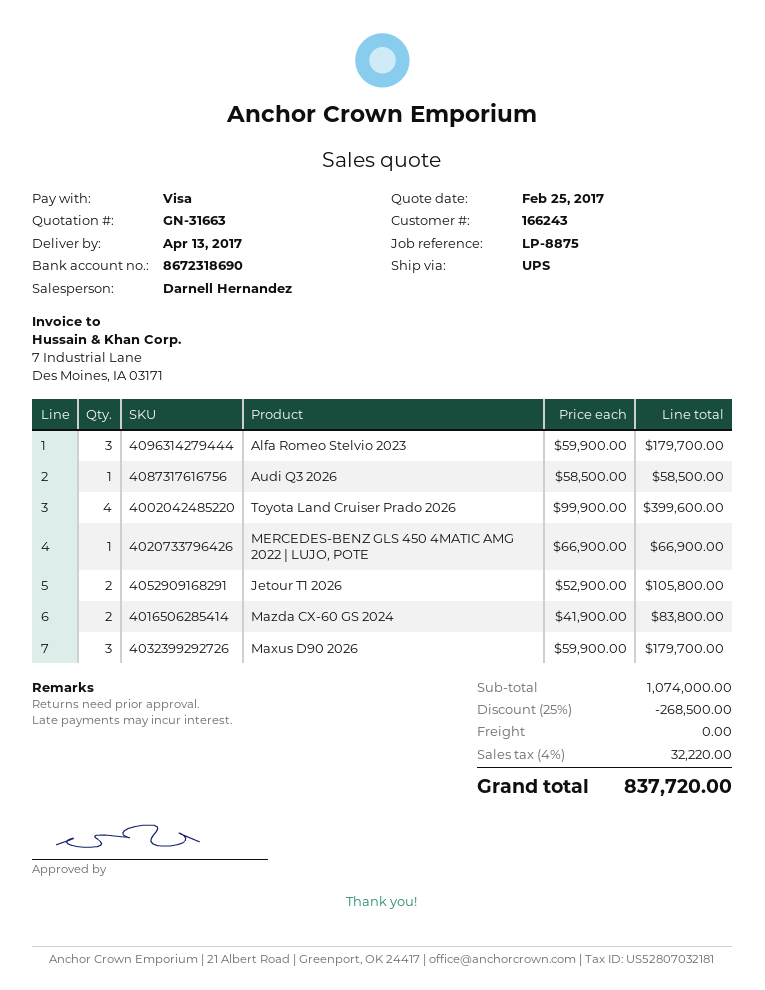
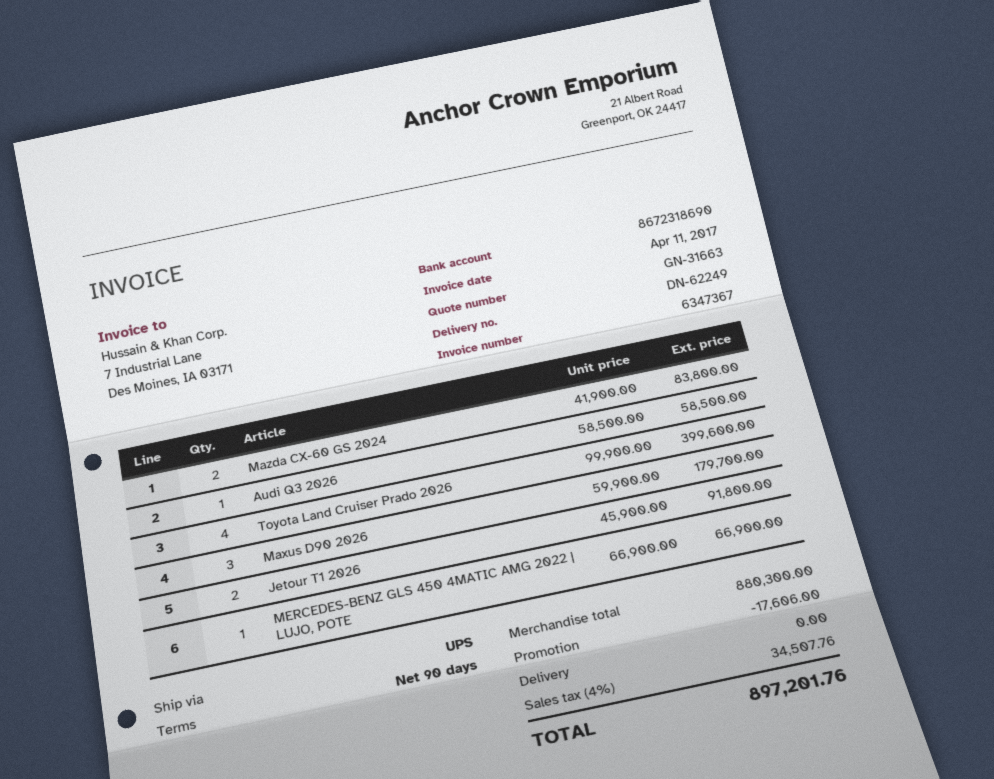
Alfa Romeo Stelvio 2023: 3 x 59900.00 = 179700.00 -> none
Jetour T1 2026: 2 x 52900.00 = 105800.00 -> 2 x 45900.00 = 91800.00
subtotal: 1074000.00 -> 880300.00
discount: 268500.00 -> 17606.00
tax: 4% = 32220.00 -> 4% = 34507.76
total: 837720.00 -> 897201.76

